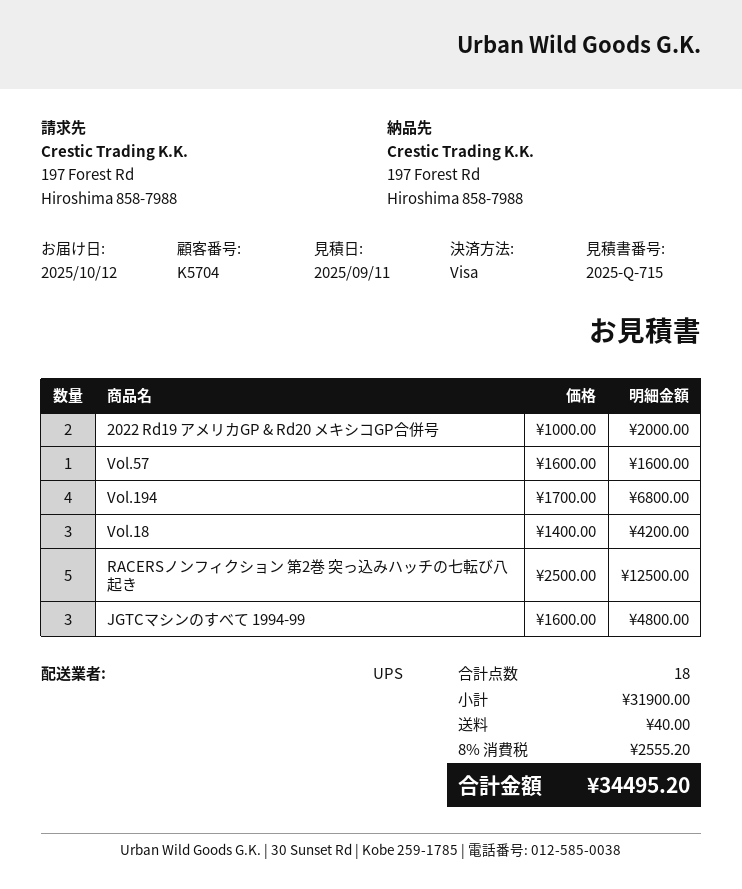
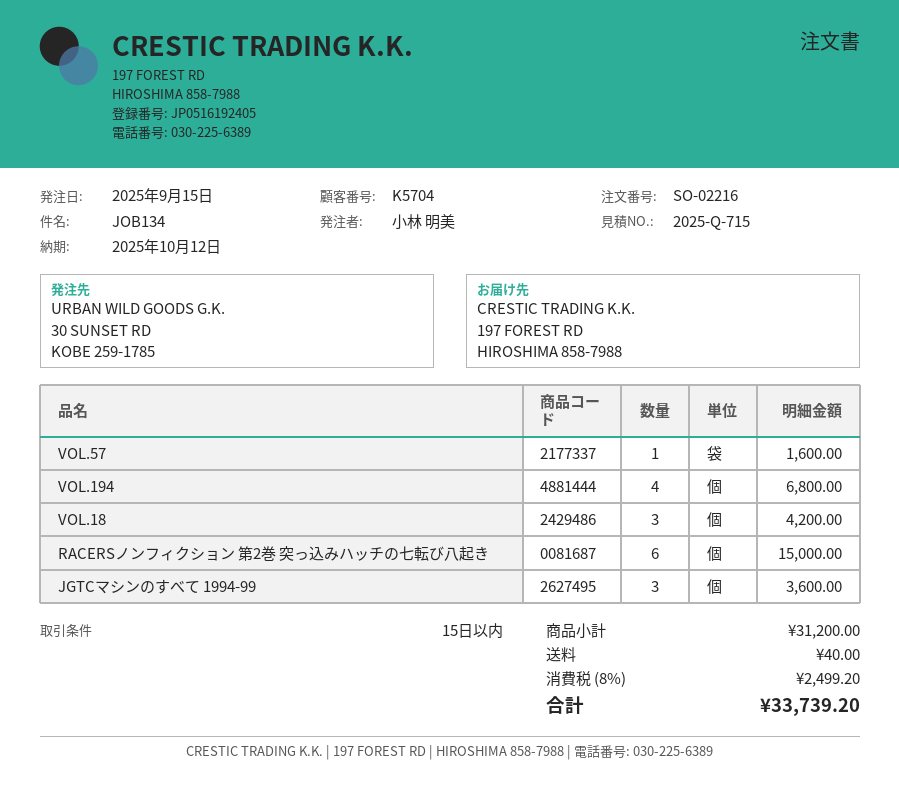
2022 Rd19 アメリカGP & Rd20 メキシコGP合併号: 2 for 2000.00 -> none
RACERSノンフィクション 第2巻 突っ込みハッチの七転び八起き: 5 for 12500.00 -> 6 for 15000.00
JGTCマシンのすべて 1994-99: 3 for 4800.00 -> 3 for 3600.00
subtotal: 31900.00 -> 31200.00
tax: 8% = 2555.20 -> 8% = 2499.20
total: 34495.20 -> 33739.20

